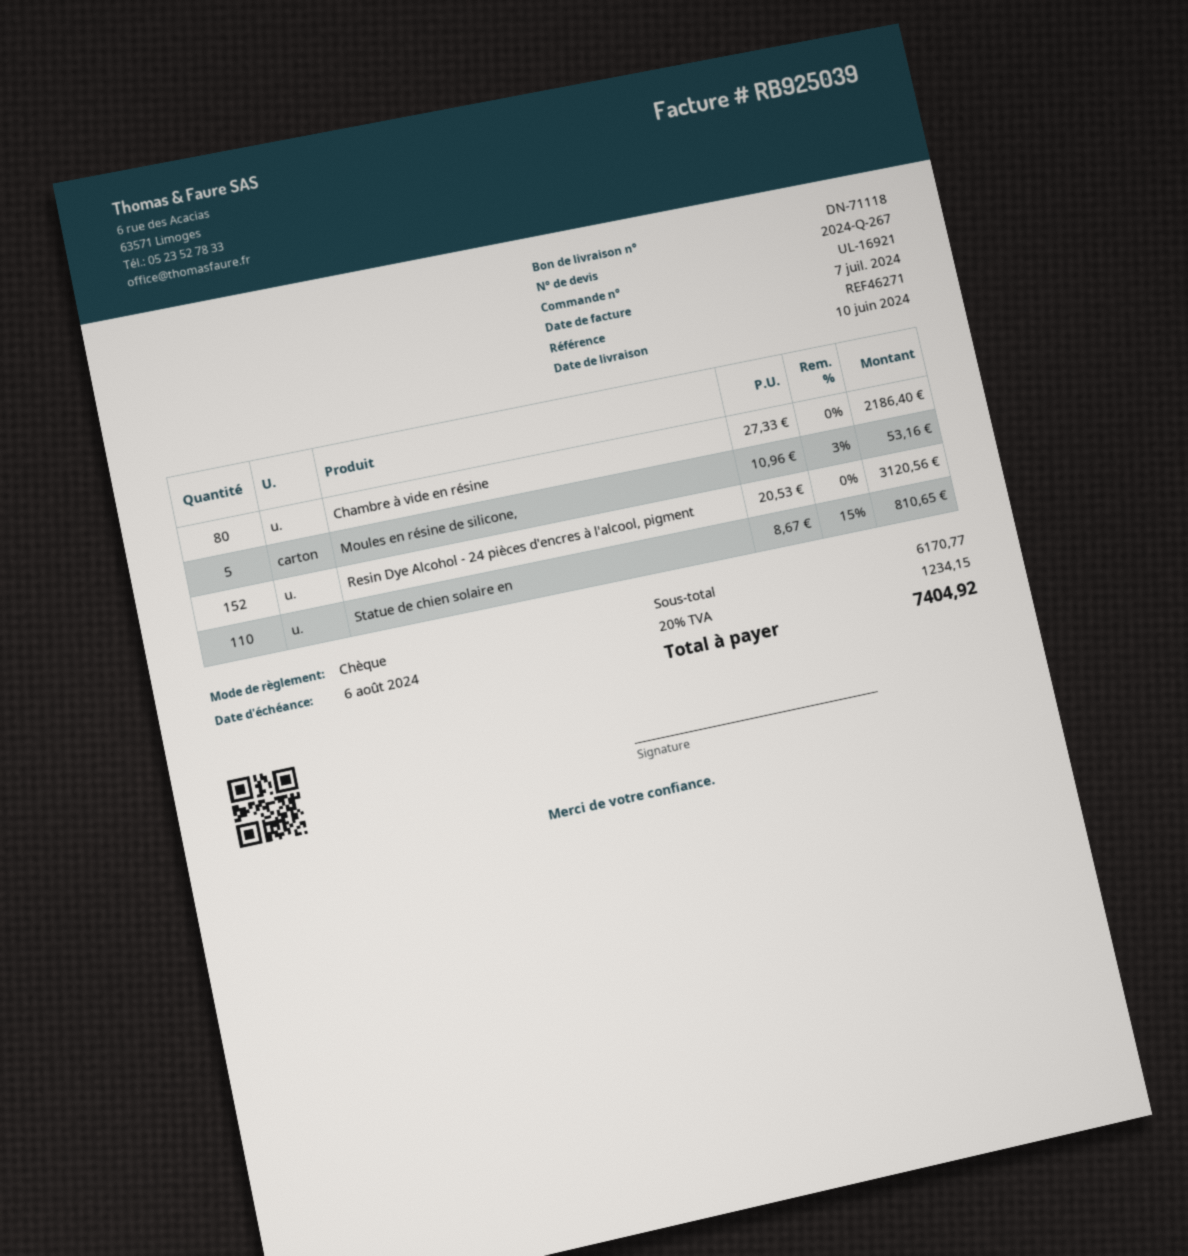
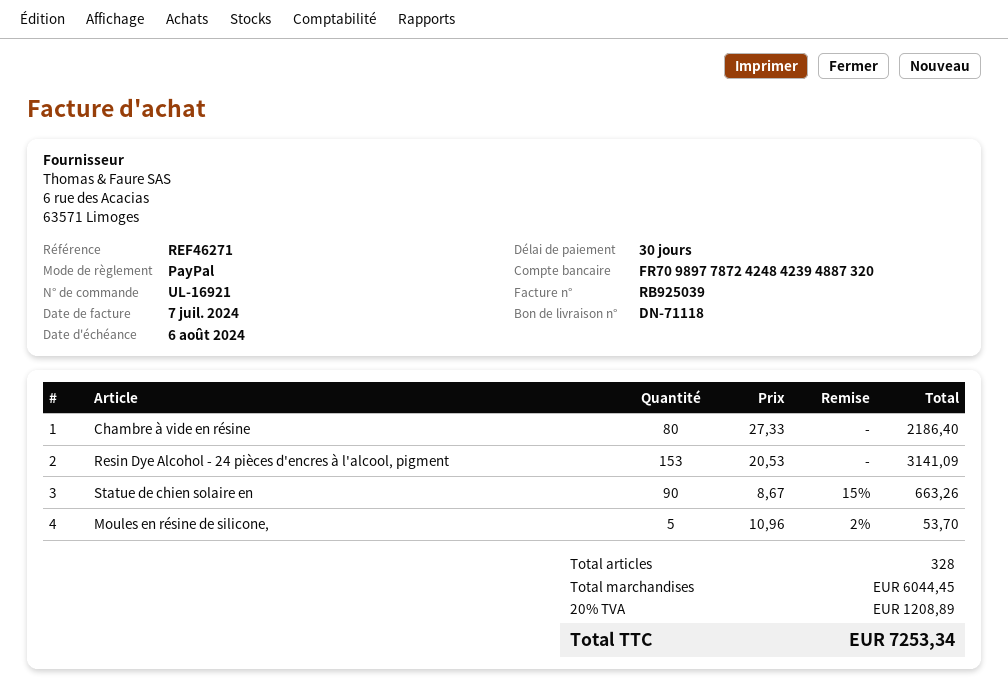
payment method: cheque -> PayPal
Moules en résine de silicone,: 5 x 10.96 - 3% = 53.16 -> 5 x 10.96 - 2% = 53.70
Resin Dye Alcohol - 24 pièces d'encres à l'alcool, pigment: 152 x 20.53 = 3120.56 -> 153 x 20.53 = 3141.09
Statue de chien solaire en: 110 x 8.67 - 15% = 810.65 -> 90 x 8.67 - 15% = 663.26
subtotal: 6170.77 -> 6044.45
tax: 20% = 1234.15 -> 20% = 1208.89
total: 7404.92 -> 7253.34

